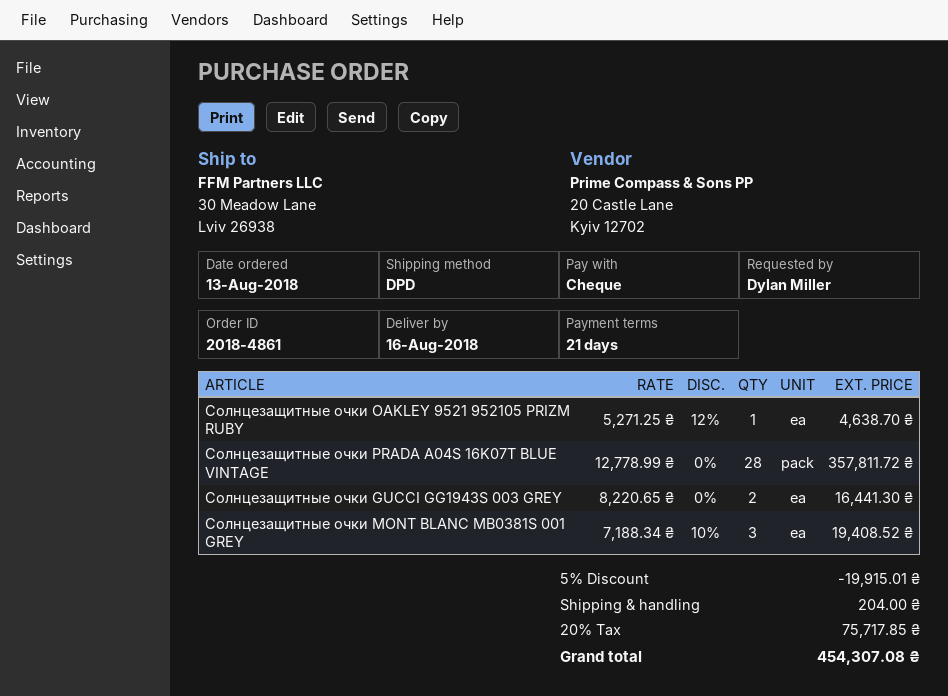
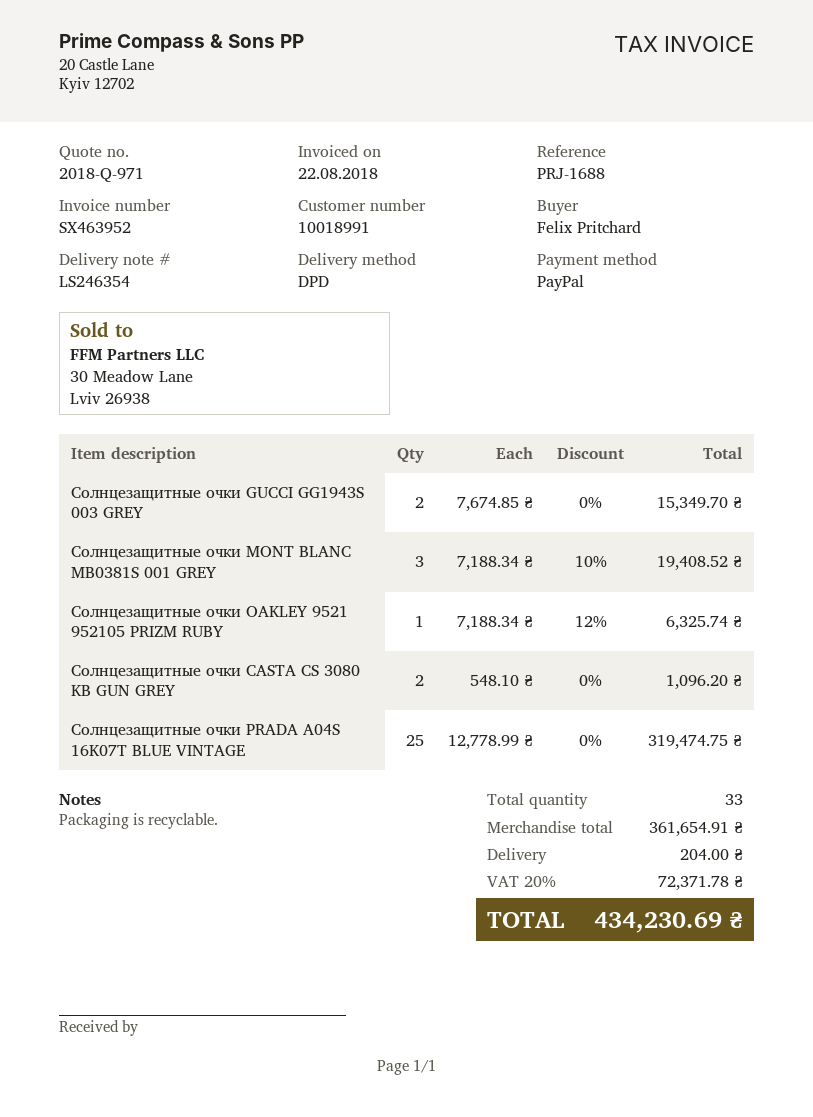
ordered by: Dylan Miller -> Felix Pritchard
payment method: cheque -> PayPal
Солнцезащитные очки OAKLEY 9521 952105 PRIZM RUBY: 1 x 5271.25 - 12% = 4638.70 -> 1 x 7188.34 - 12% = 6325.74
Солнцезащитные очки PRADA A04S 16K07T BLUE VINTAGE: 28 x 12778.99 = 357811.72 -> 25 x 12778.99 = 319474.75
Солнцезащитные очки GUCCI GG1943S 003 GREY: 2 x 8220.65 = 16441.30 -> 2 x 7674.85 = 15349.70
Солнцезащитные очки CASTA CS 3080 KB GUN GREY: none -> 2 x 548.10 = 1096.20
discount: 5% = 19915.01 -> none
tax: 20% = 75717.85 -> 20% = 72371.78
total: 454307.08 -> 434230.69

